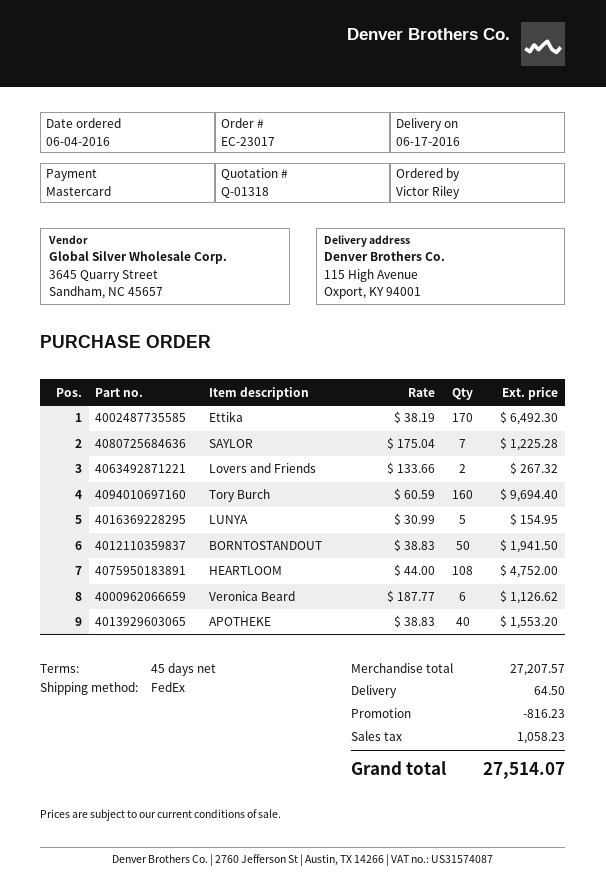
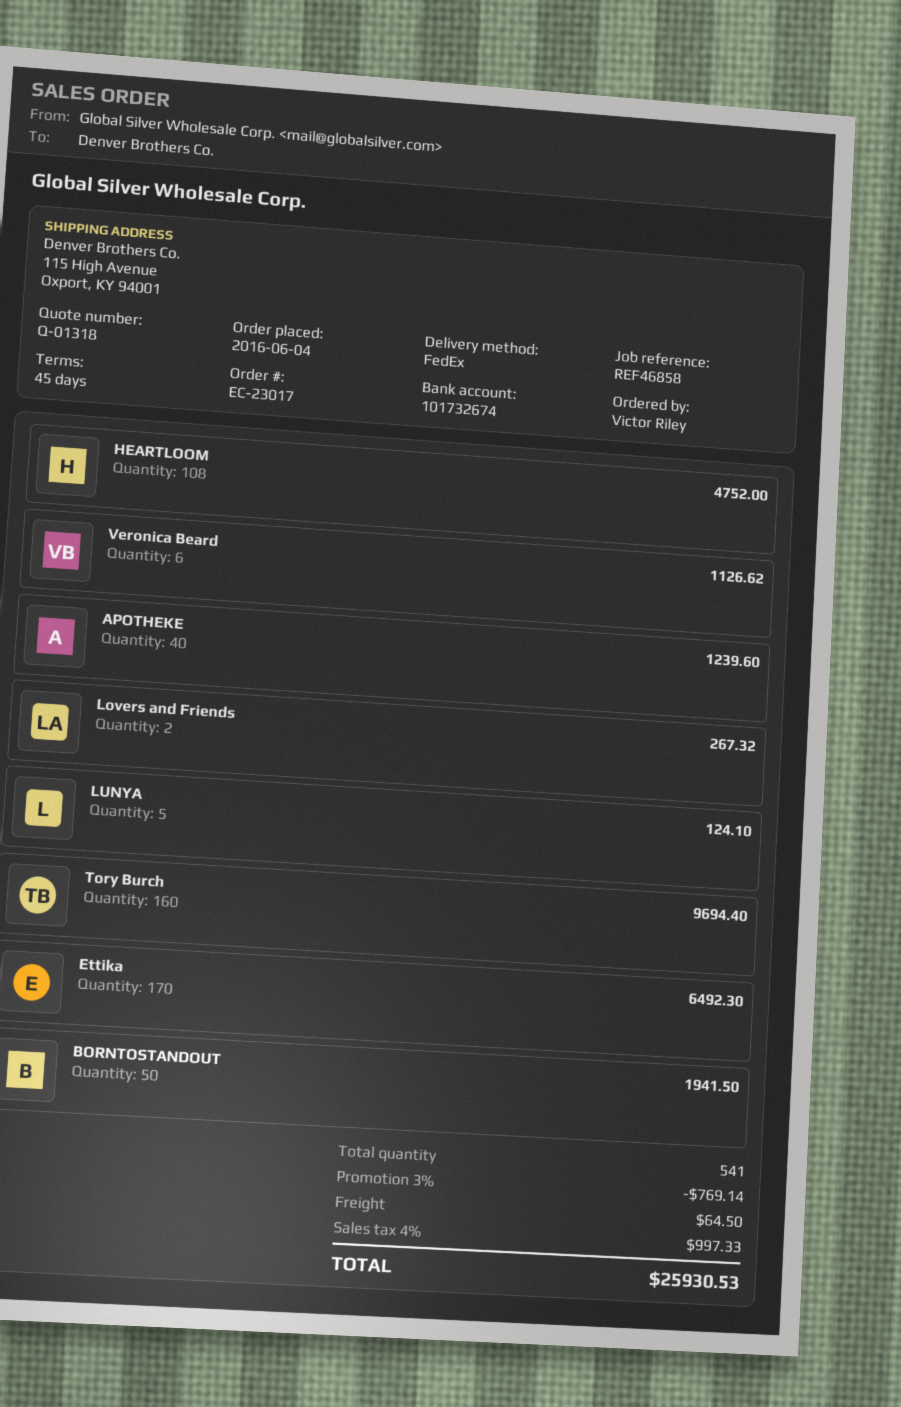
SAYLOR: 7 for 1225.28 -> none
LUNYA: 5 for 154.95 -> 5 for 124.10
APOTHEKE: 40 for 1553.20 -> 40 for 1239.60
discount: 816.23 -> 769.14
tax: 1058.23 -> 997.33
total: 27514.07 -> 25930.53

